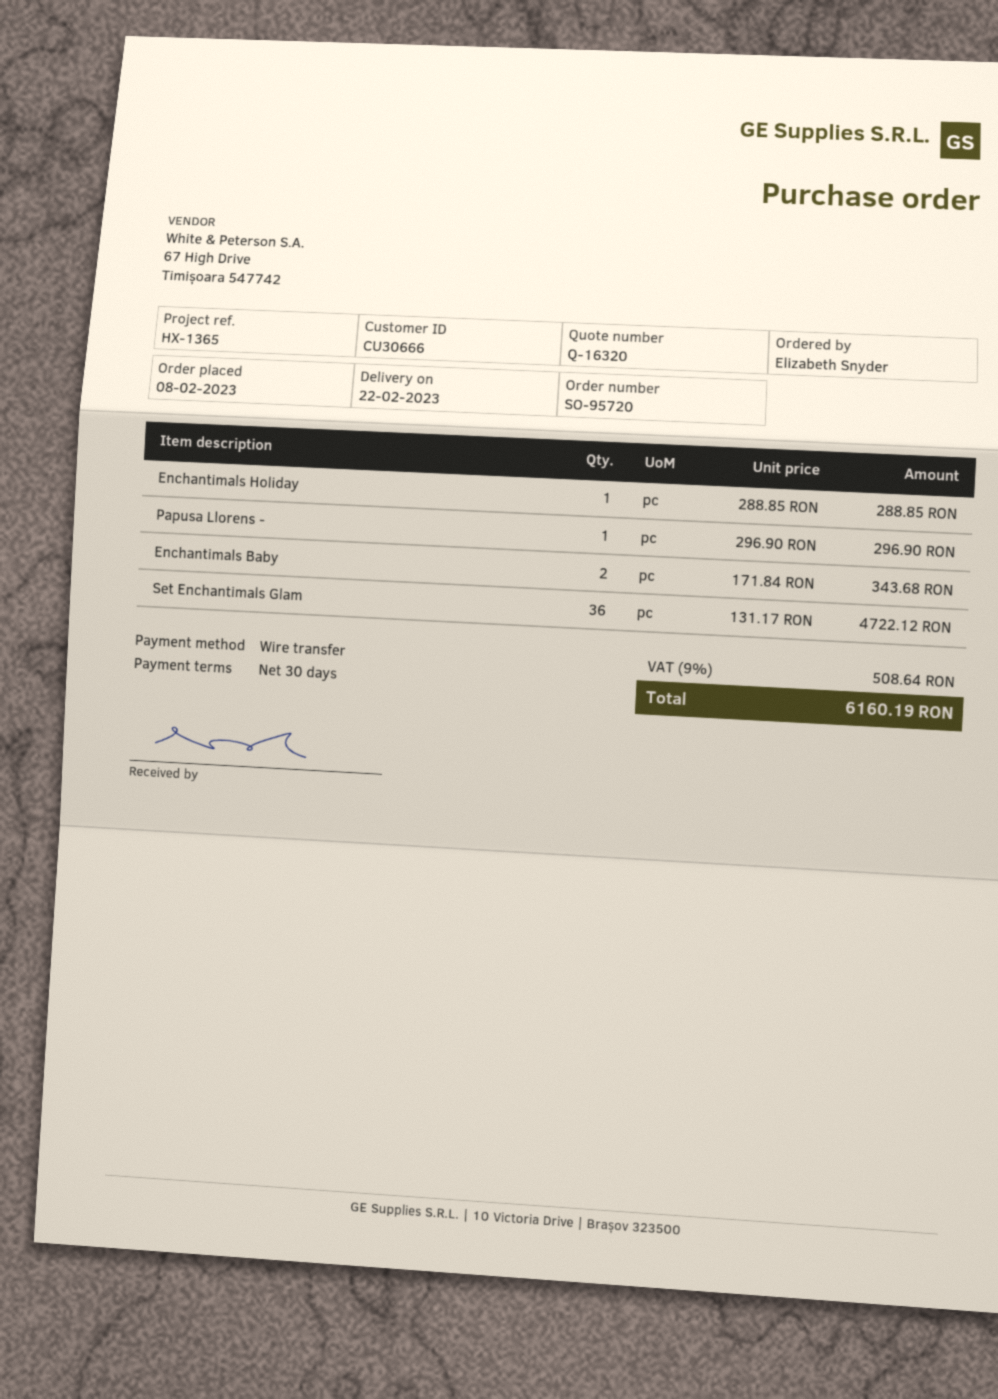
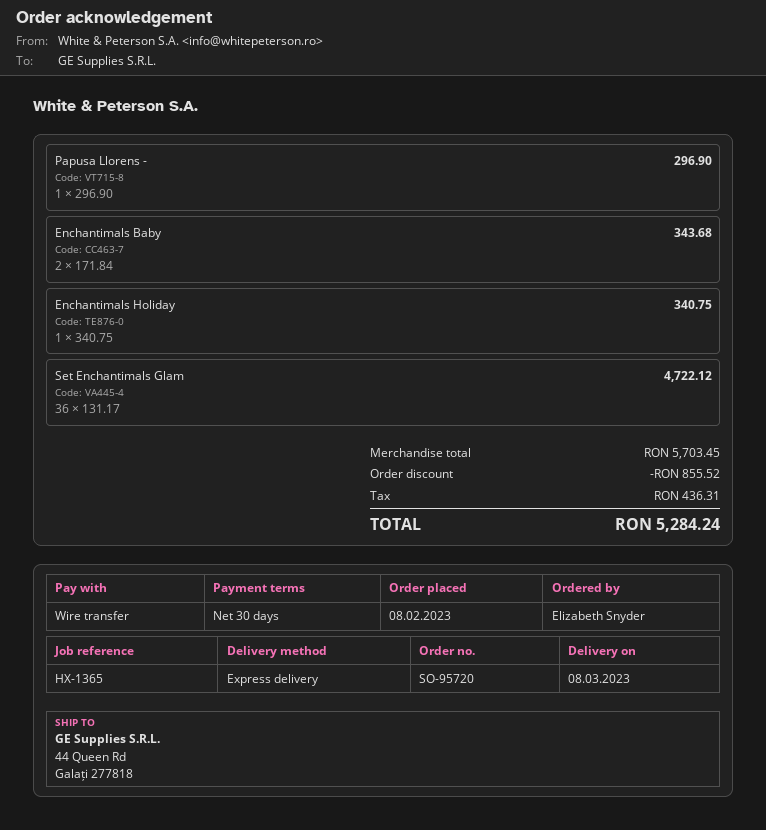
delivery date: 2023-02-22 -> 2023-03-08
Enchantimals Holiday: 1 x 288.85 = 288.85 -> 1 x 340.75 = 340.75
discount: none -> 855.52
tax: 508.64 -> 436.31
total: 6160.19 -> 5284.24

